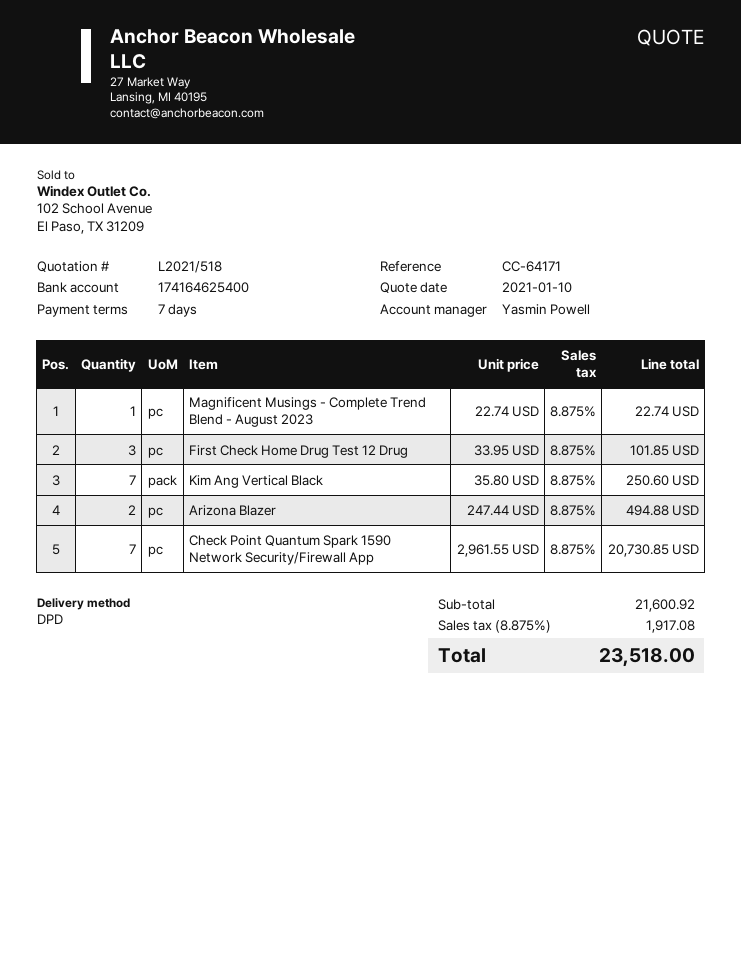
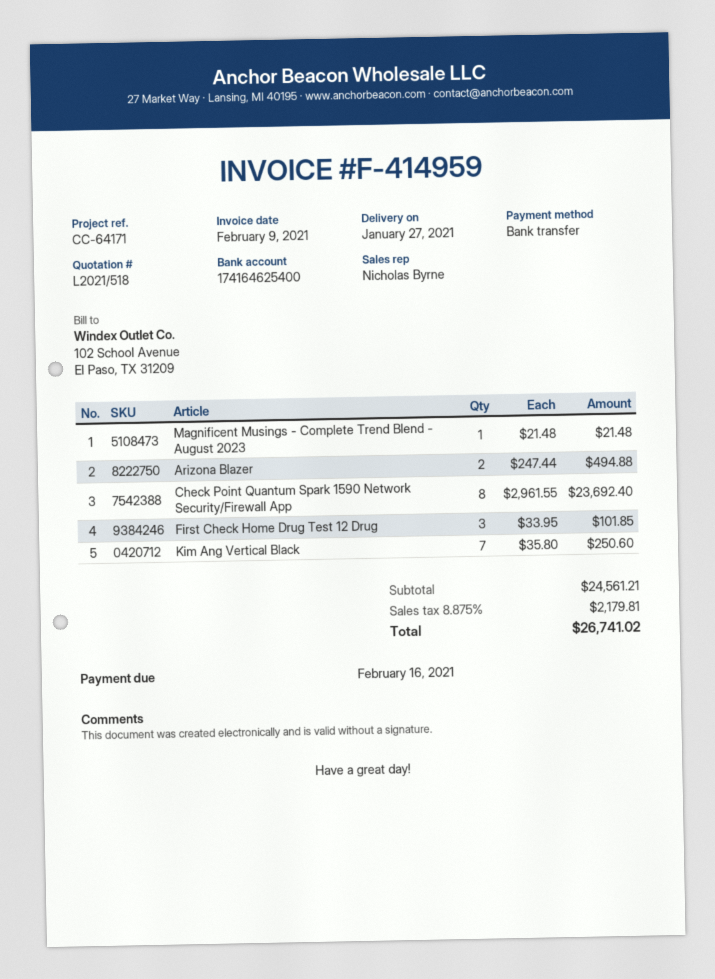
sales rep: Yasmin Powell -> Nicholas Byrne
Magnificent Musings - Complete Trend Blend - August 2023: 1 x 22.74 = 22.74 -> 1 x 21.48 = 21.48
Check Point Quantum Spark 1590 Network Security/Firewall App: 7 x 2961.55 = 20730.85 -> 8 x 2961.55 = 23692.40
subtotal: 21600.92 -> 24561.21
tax: 8.875% = 1917.08 -> 8.875% = 2179.81
total: 23518.00 -> 26741.02

